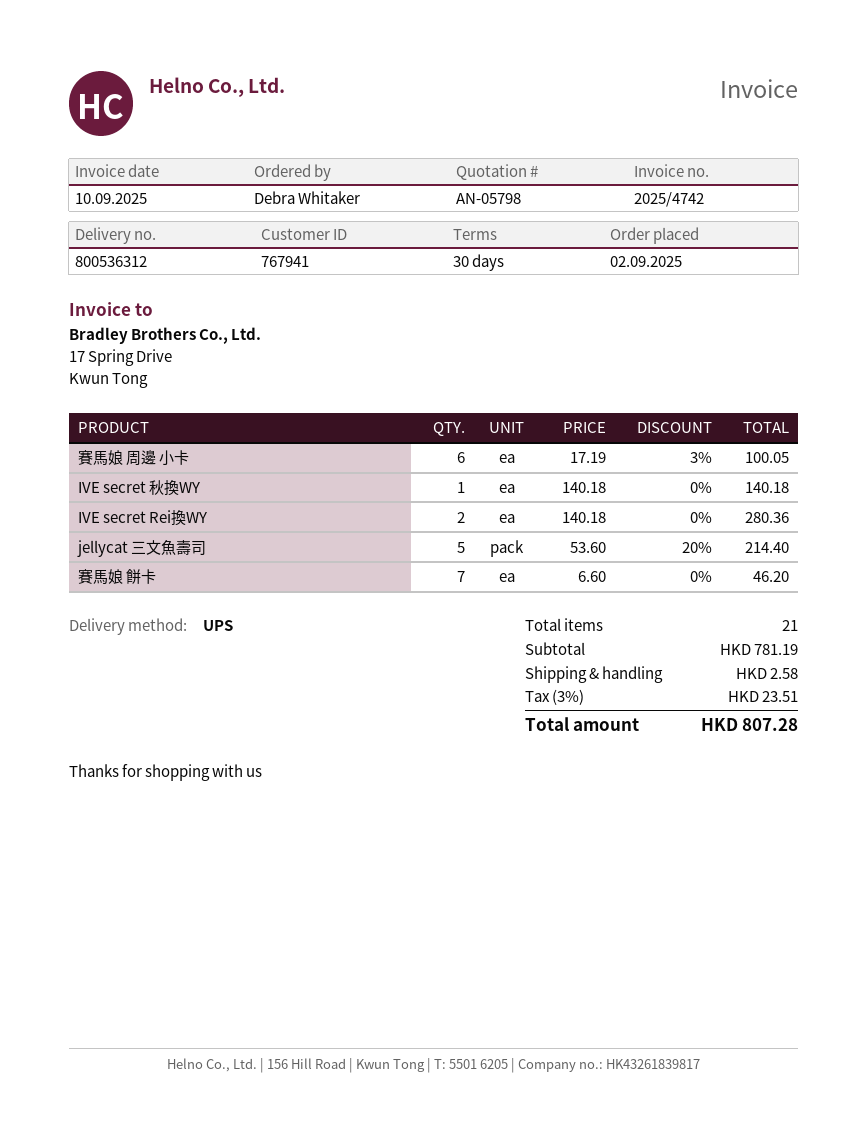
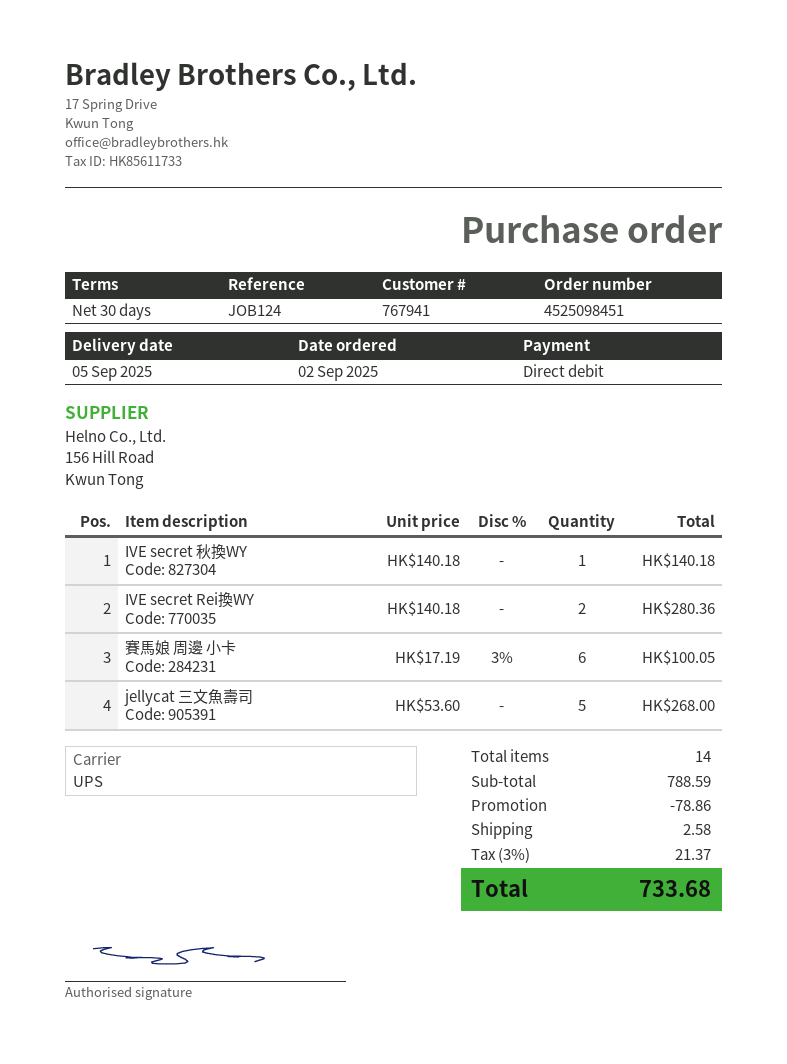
jellycat 三文魚壽司: 5 x 53.60 - 20% = 214.40 -> 5 x 53.60 = 268.00
賽馬娘 餅卡: 7 x 6.60 = 46.20 -> none
total quantity: 21 -> 14
subtotal: 781.19 -> 788.59
discount: none -> 78.86
tax: 3% = 23.51 -> 3% = 21.37
total: 807.28 -> 733.68

